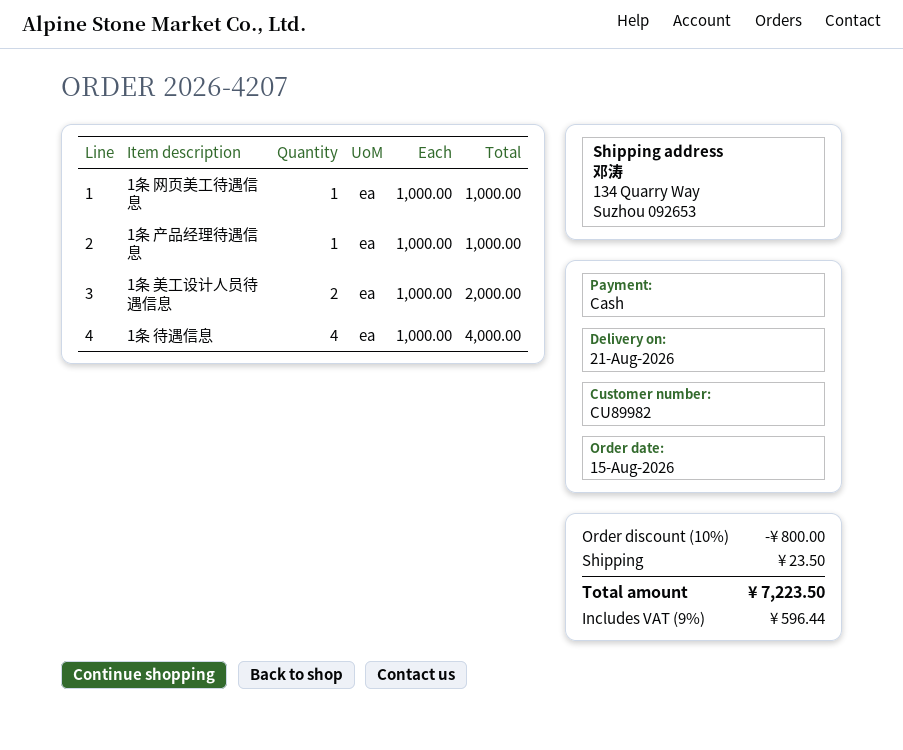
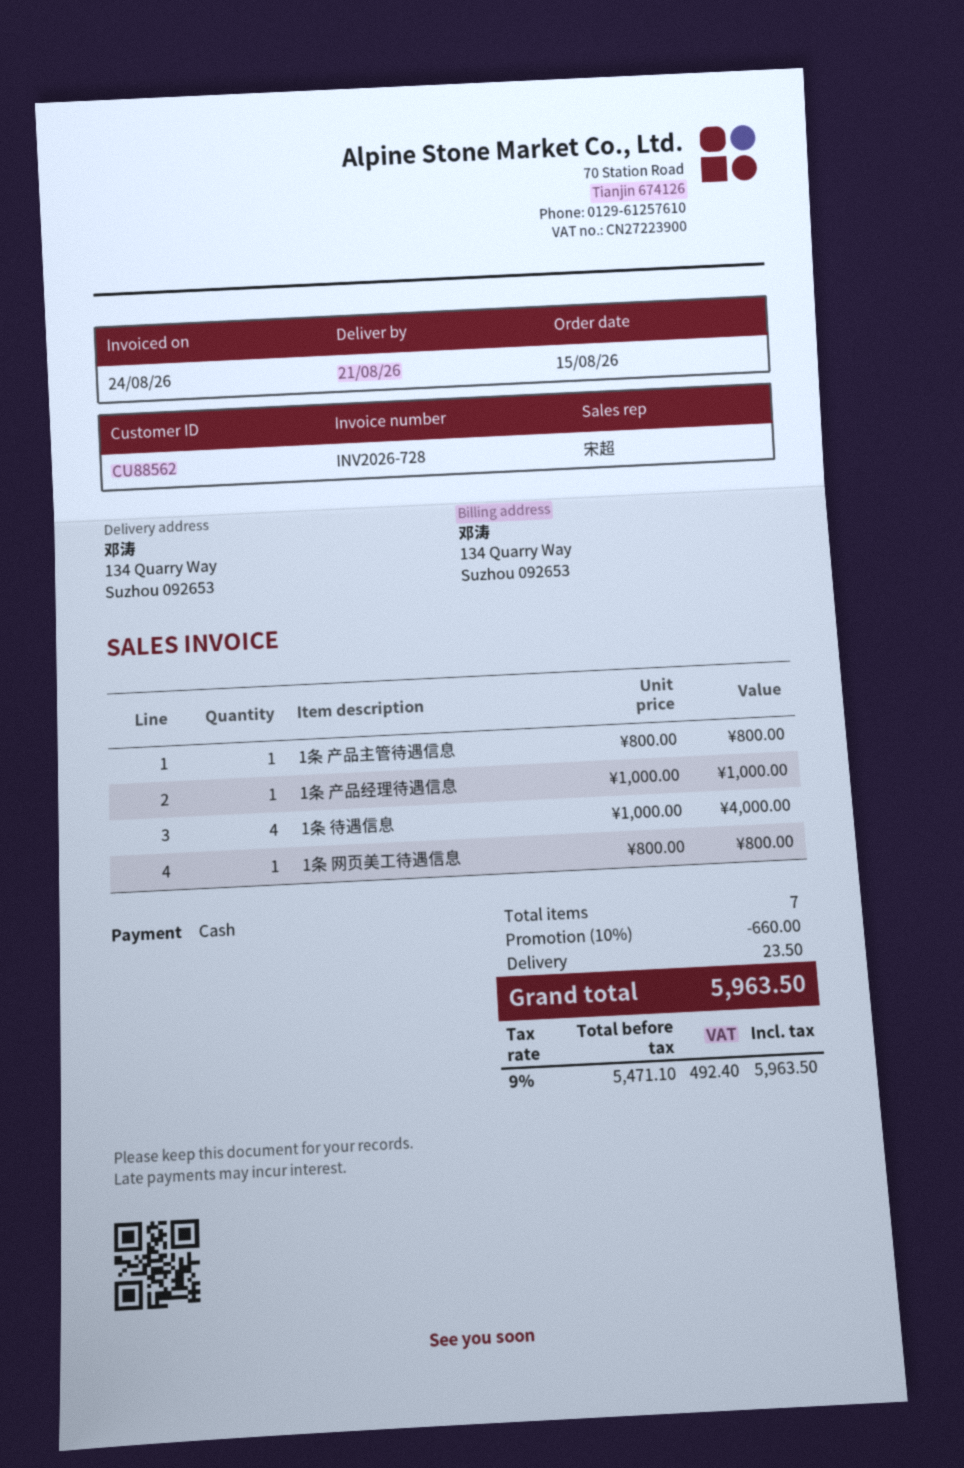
customer number: CU89982 -> CU88562
1条 网页美工待遇信息: 1 x 1000.00 = 1000.00 -> 1 x 800.00 = 800.00
1条 美工设计人员待遇信息: 2 x 1000.00 = 2000.00 -> none
1条 产品主管待遇信息: none -> 1 x 800.00 = 800.00
discount: 10% = 800.00 -> 10% = 660.00
tax: 9% = 596.44 -> 9% = 492.40
total: 7223.50 -> 5963.50

